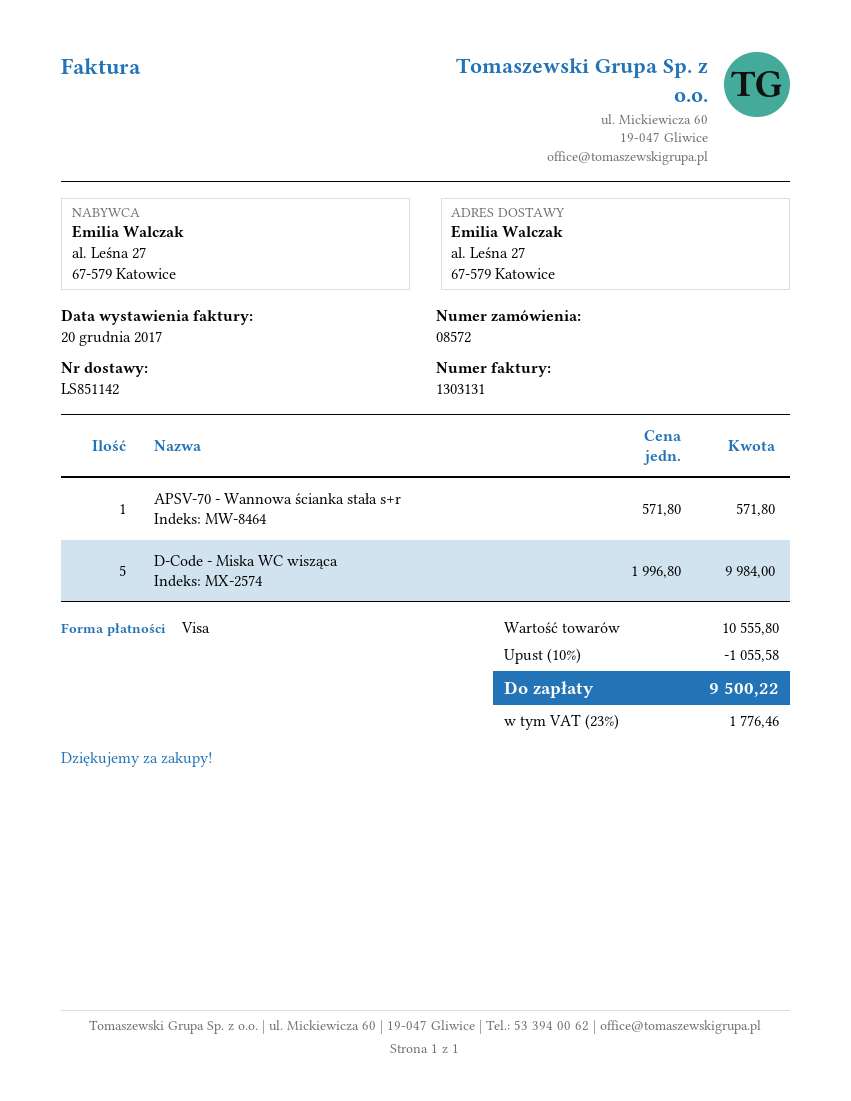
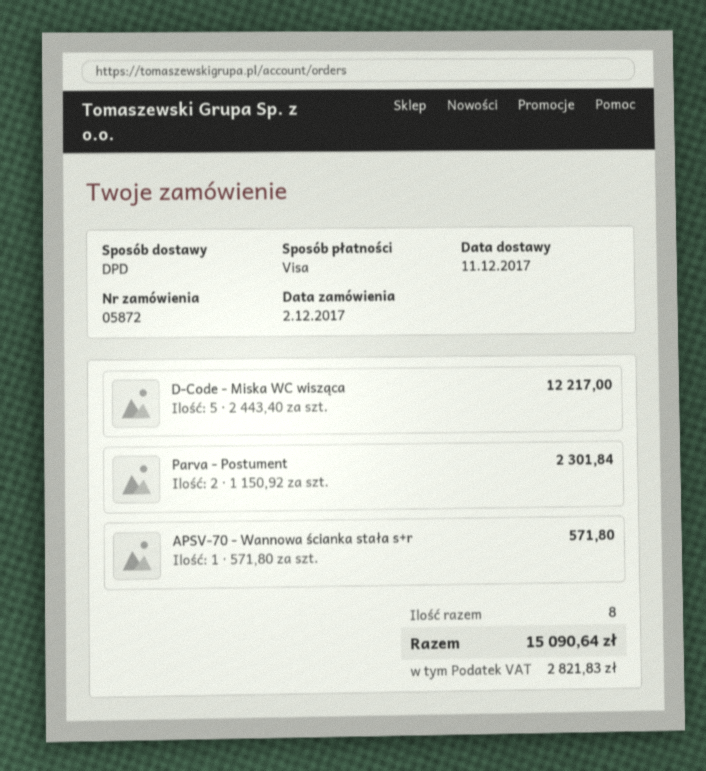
order number: 08572 -> 05872
D-Code - Miska WC wisząca: 5 x 1996.80 = 9984.00 -> 5 x 2443.40 = 12217.00
Parva - Postument: none -> 2 x 1150.92 = 2301.84
discount: 10% = 1055.58 -> none
tax: 1776.46 -> 2821.83
total: 9500.22 -> 15090.64

